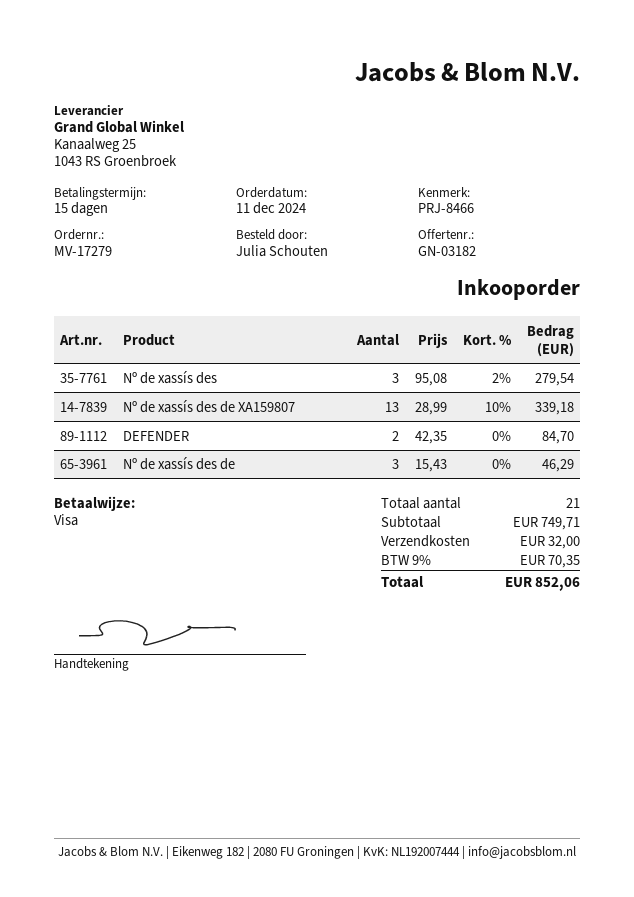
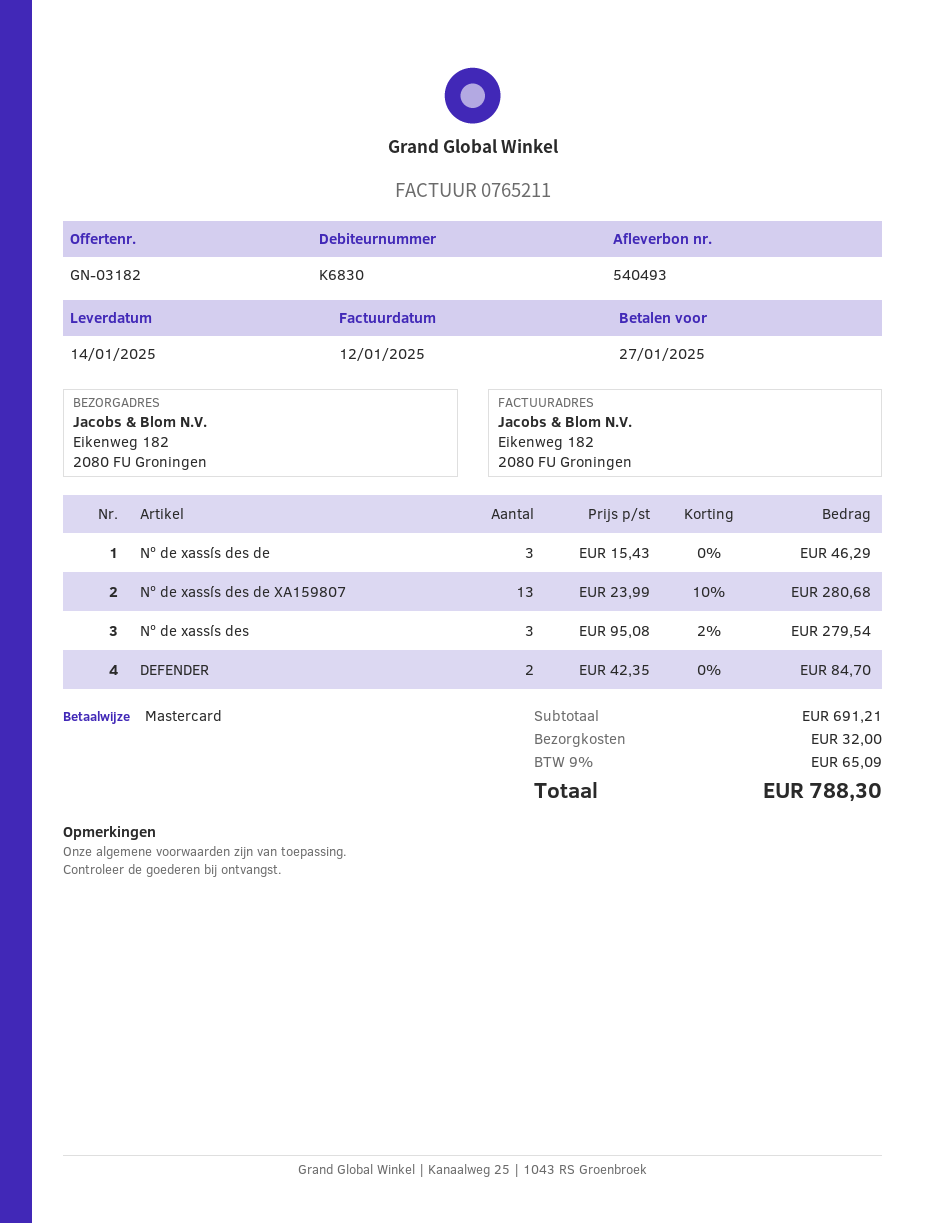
payment method: Visa -> Mastercard
Nº de xassís des de XA159807: 13 x 28.99 - 10% = 339.18 -> 13 x 23.99 - 10% = 280.68
subtotal: 749.71 -> 691.21
tax: 9% = 70.35 -> 9% = 65.09
total: 852.06 -> 788.30

